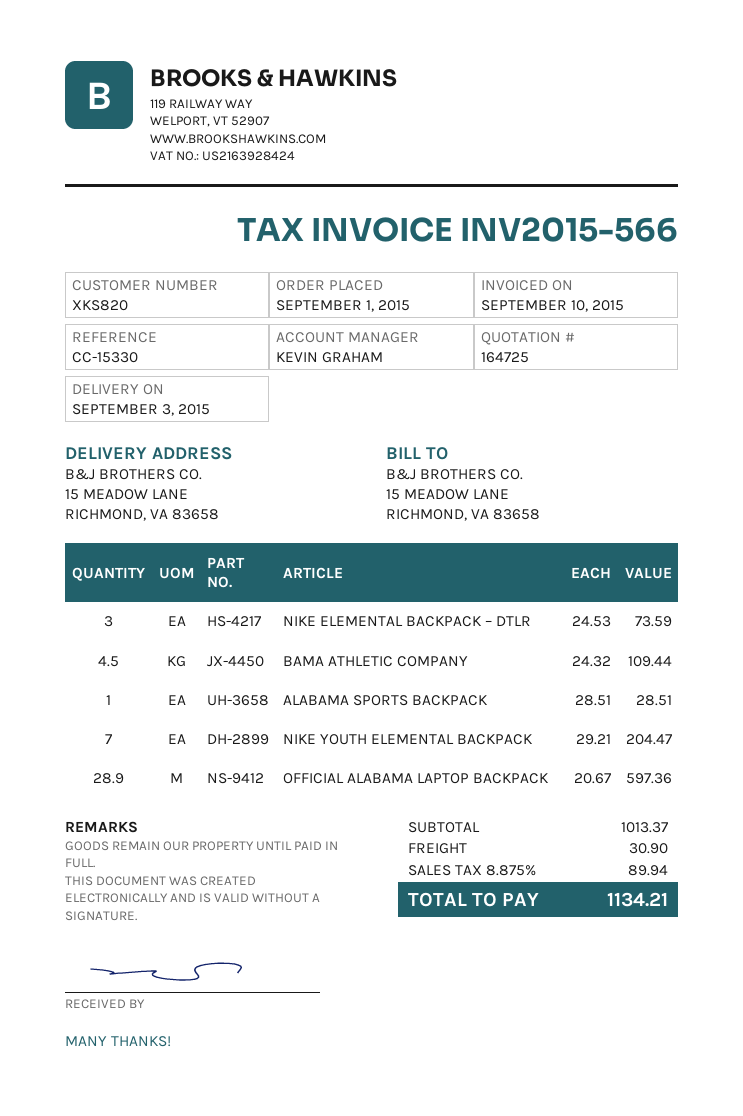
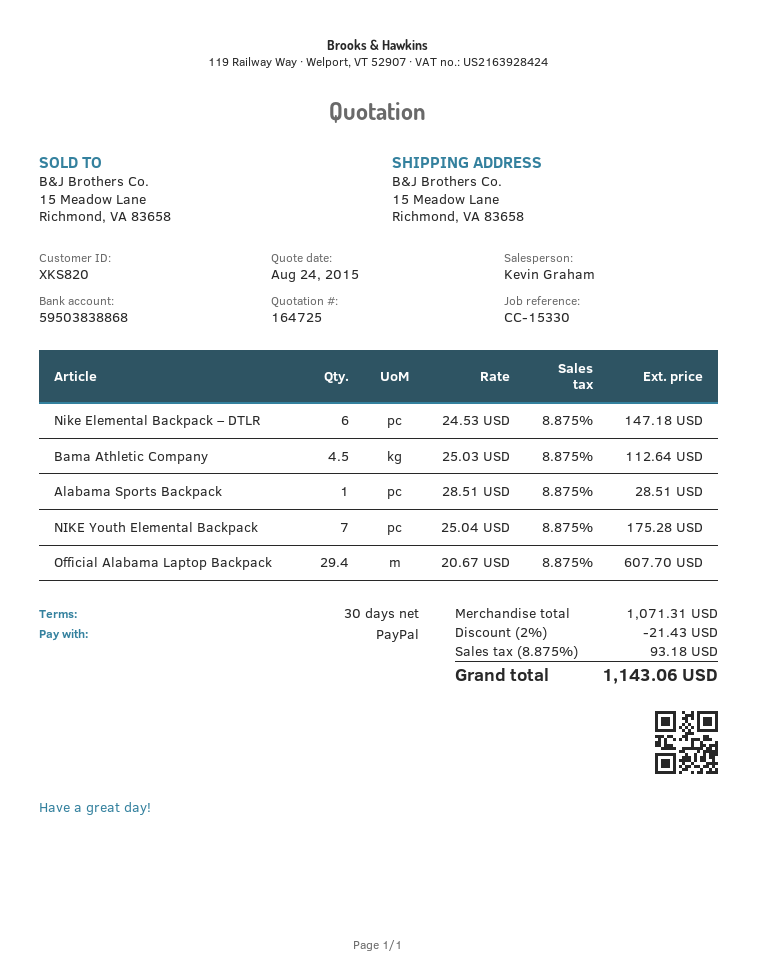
NIKE ELEMENTAL BACKPACK – DTLR: 3 x 24.53 = 73.59 -> 6 x 24.53 = 147.18
BAMA ATHLETIC COMPANY: 4.5 x 24.32 = 109.44 -> 4.5 x 25.03 = 112.64
NIKE YOUTH ELEMENTAL BACKPACK: 7 x 29.21 = 204.47 -> 7 x 25.04 = 175.28
OFFICIAL ALABAMA LAPTOP BACKPACK: 28.9 x 20.67 = 597.36 -> 29.4 x 20.67 = 607.70
subtotal: 1013.37 -> 1071.31
discount: none -> 2% = 21.43
shipping: 30.90 -> none
tax: 8.875% = 89.94 -> 8.875% = 93.18
total: 1134.21 -> 1143.06

